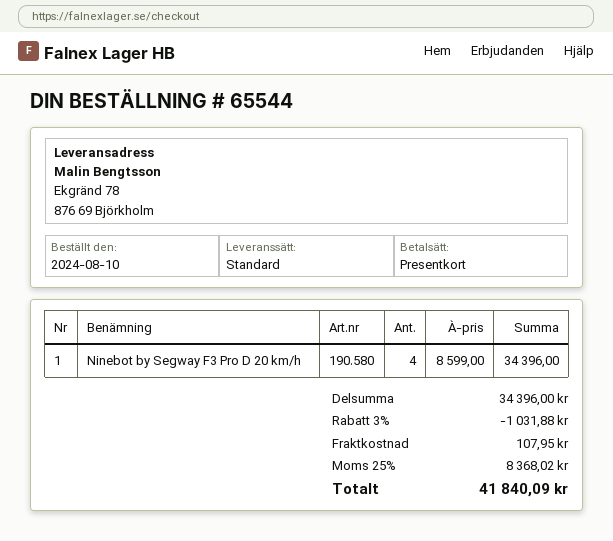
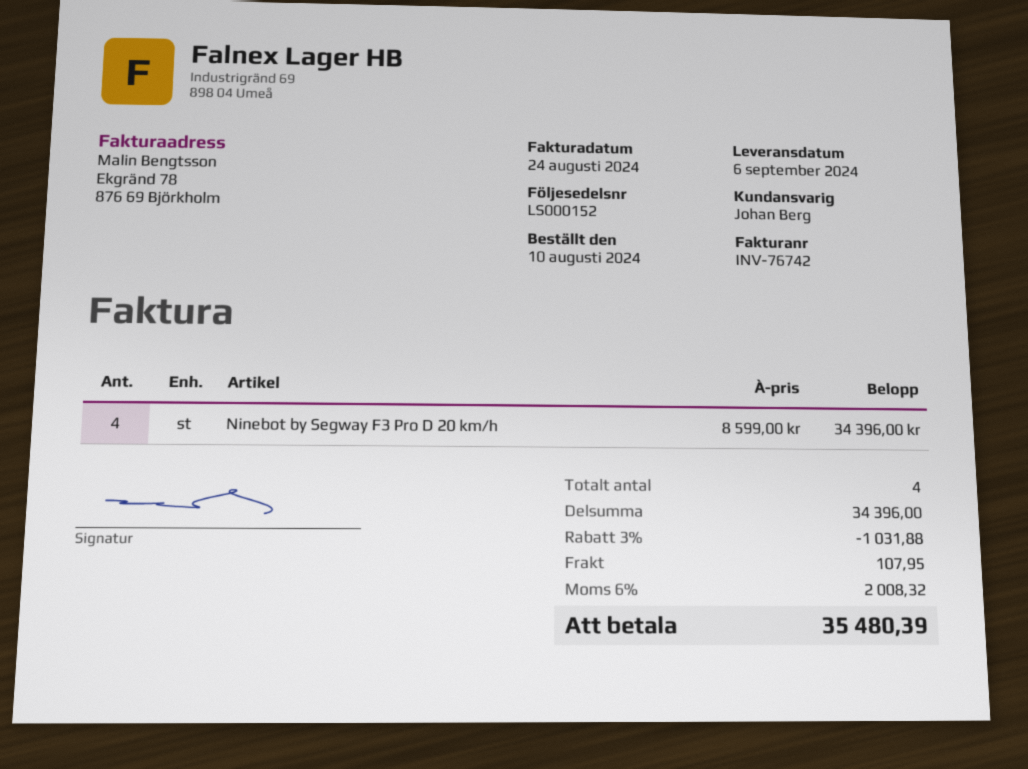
tax: 25% = 8368.02 -> 6% = 2008.32
total: 41840.09 -> 35480.39

